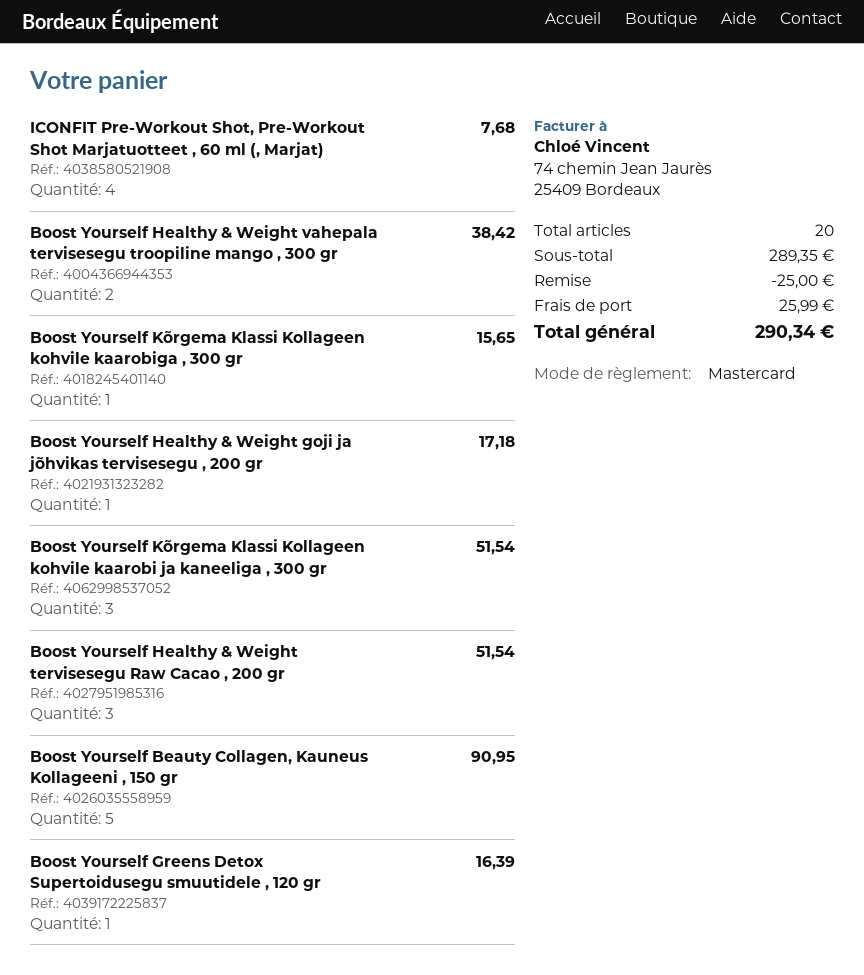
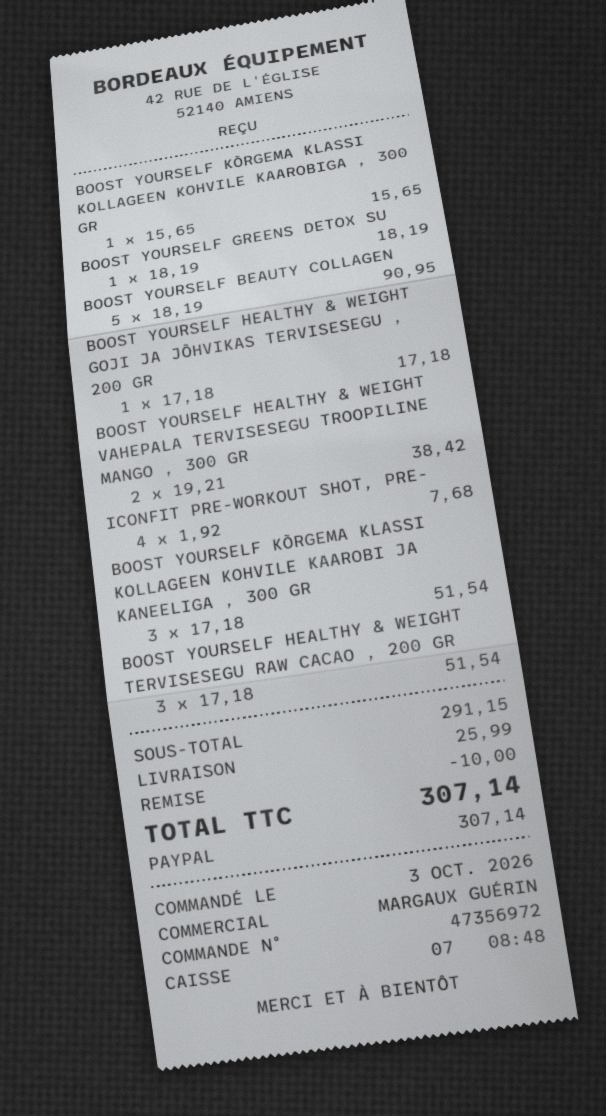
payment method: Mastercard -> PayPal
Boost Yourself Greens Detox Supertoidusegu smuutidele , 120 gr: 1 for 16.39 -> 1 for 18.19
subtotal: 289.35 -> 291.15
discount: 25.00 -> 10.00
total: 290.34 -> 307.14

